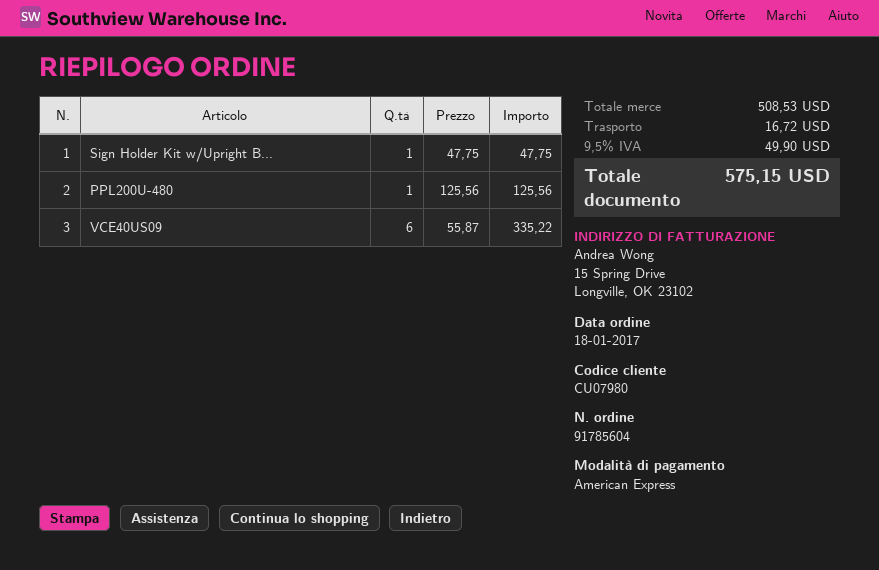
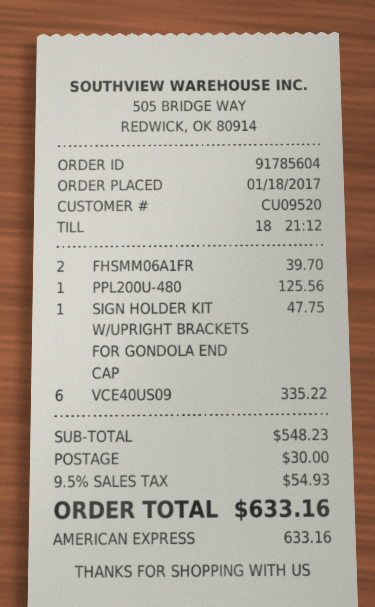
customer number: CU07980 -> CU09520
FHSMM06A1FR: none -> 2 for 39.70
subtotal: 508.53 -> 548.23
shipping: 16.72 -> 30.00
tax: 9.5% = 49.90 -> 9.5% = 54.93
total: 575.15 -> 633.16

